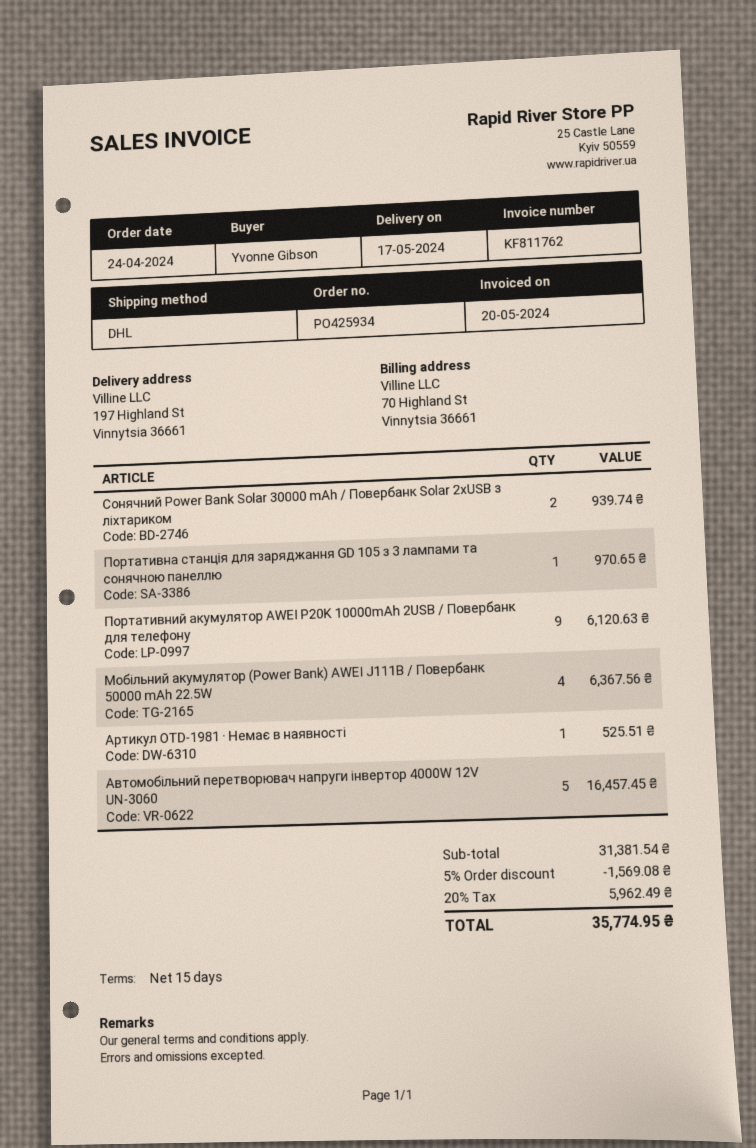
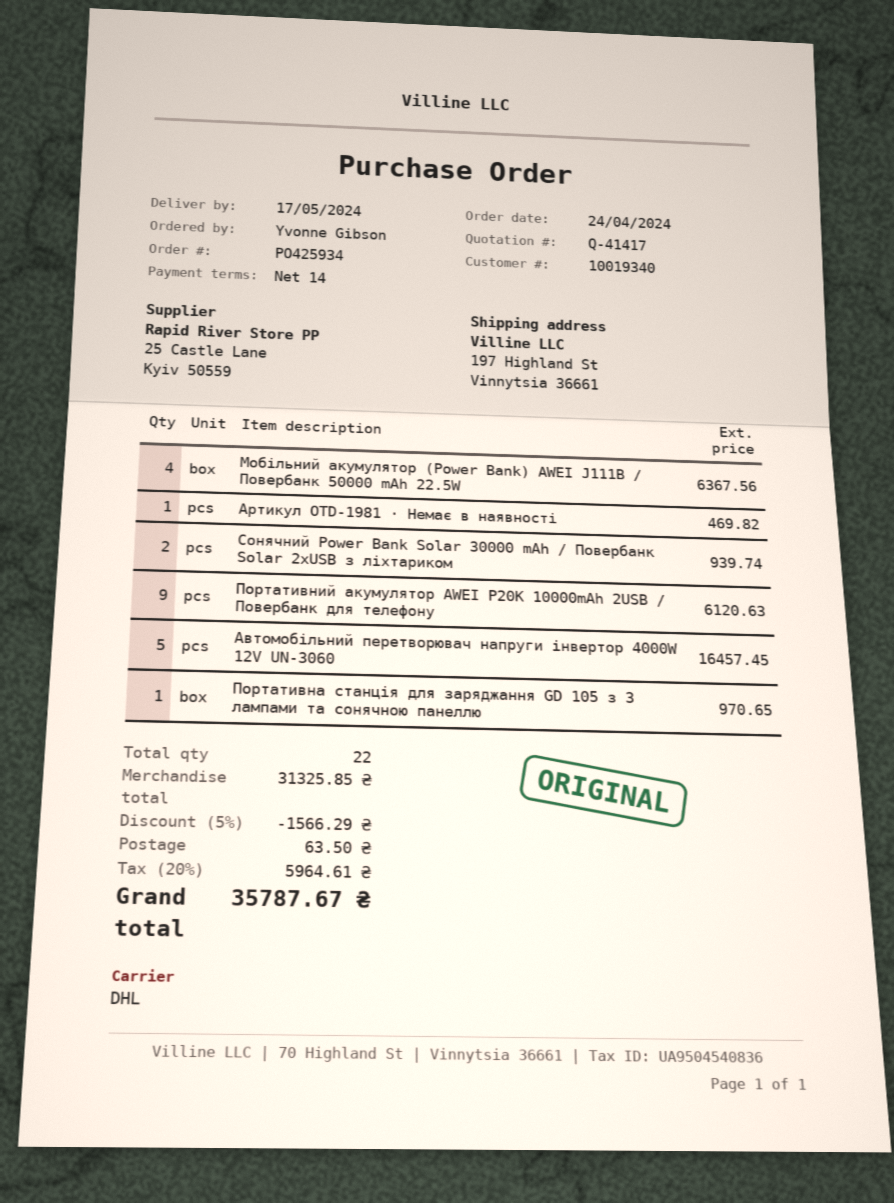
payment terms: 15 days -> 14 days
Артикул OTD-1981 · Немає в наявності: 1 for 525.51 -> 1 for 469.82
subtotal: 31381.54 -> 31325.85
discount: 5% = 1569.08 -> 5% = 1566.29
shipping: none -> 63.50
tax: 20% = 5962.49 -> 20% = 5964.61
total: 35774.95 -> 35787.67

